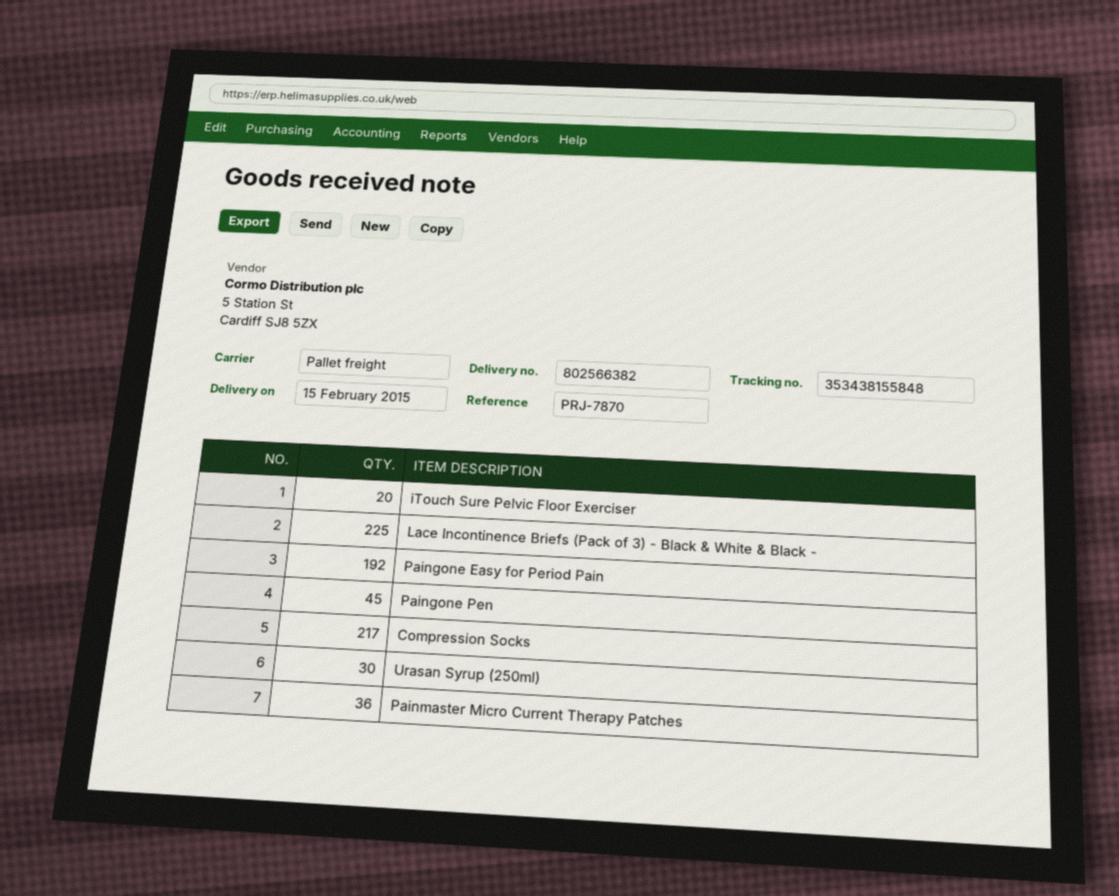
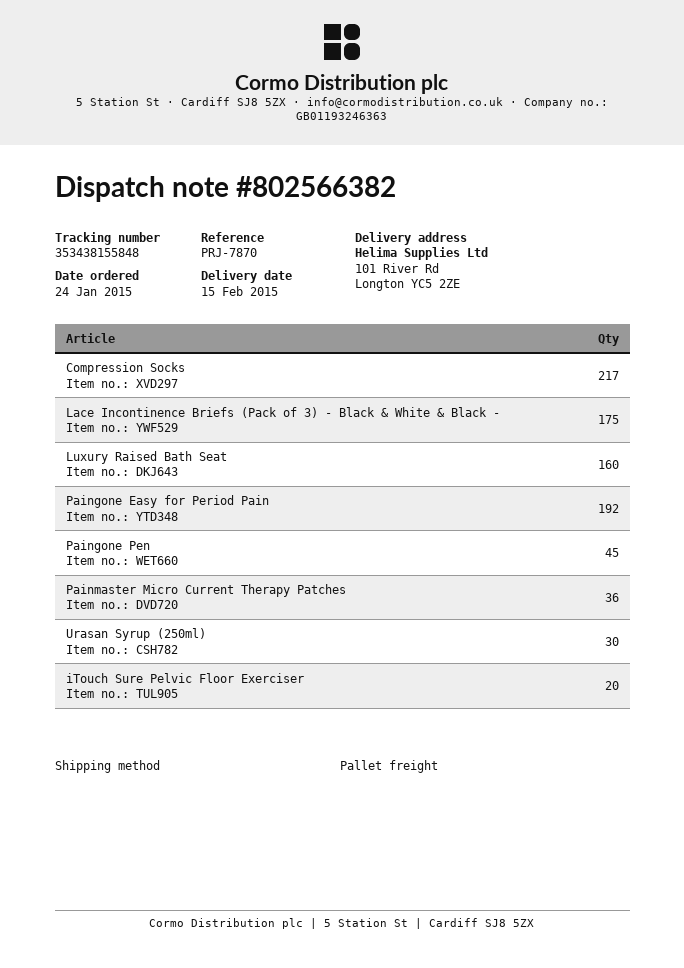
Lace Incontinence Briefs (Pack of 3) - Black & White & Black -: 225 -> 175
Luxury Raised Bath Seat: none -> 160

